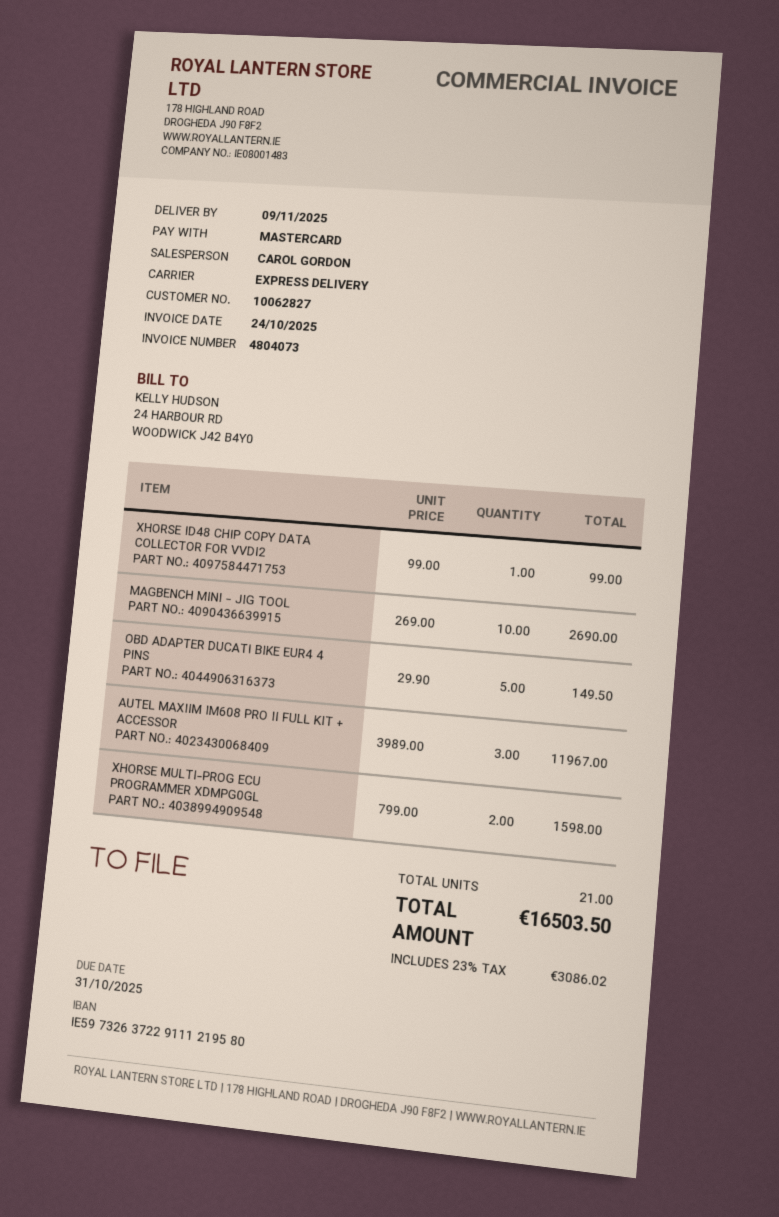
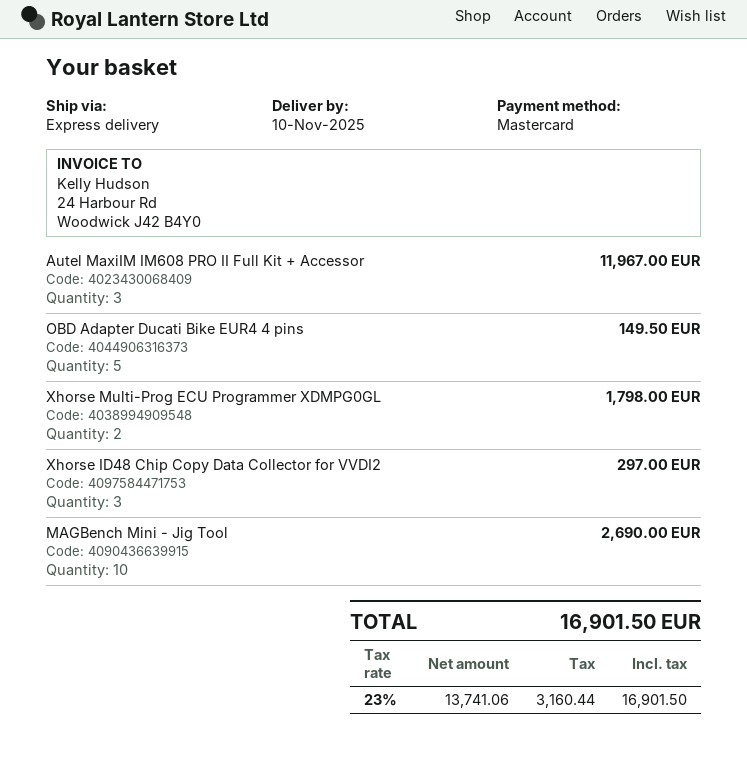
delivery date: 2025-11-09 -> 2025-11-10
XHORSE ID48 CHIP COPY DATA COLLECTOR FOR VVDI2: 1 for 99.00 -> 3 for 297.00
XHORSE MULTI-PROG ECU PROGRAMMER XDMPG0GL: 2 for 1598.00 -> 2 for 1798.00
tax: 23% = 3086.02 -> 23% = 3160.44
total: 16503.50 -> 16901.50

